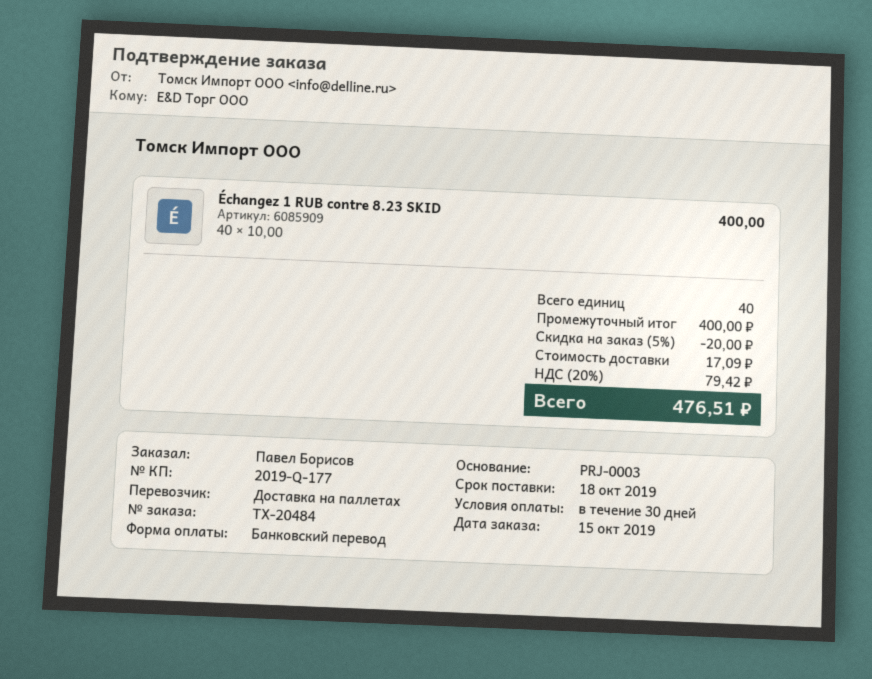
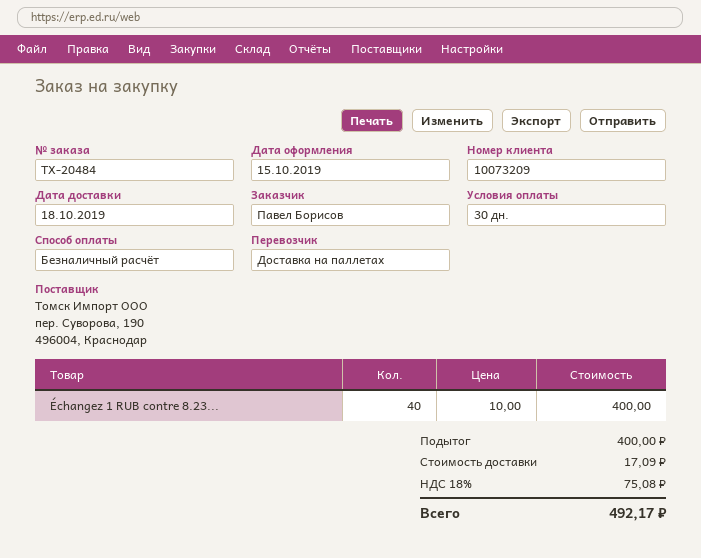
discount: 5% = 20.00 -> none
tax: 20% = 79.42 -> 18% = 75.08
total: 476.51 -> 492.17

